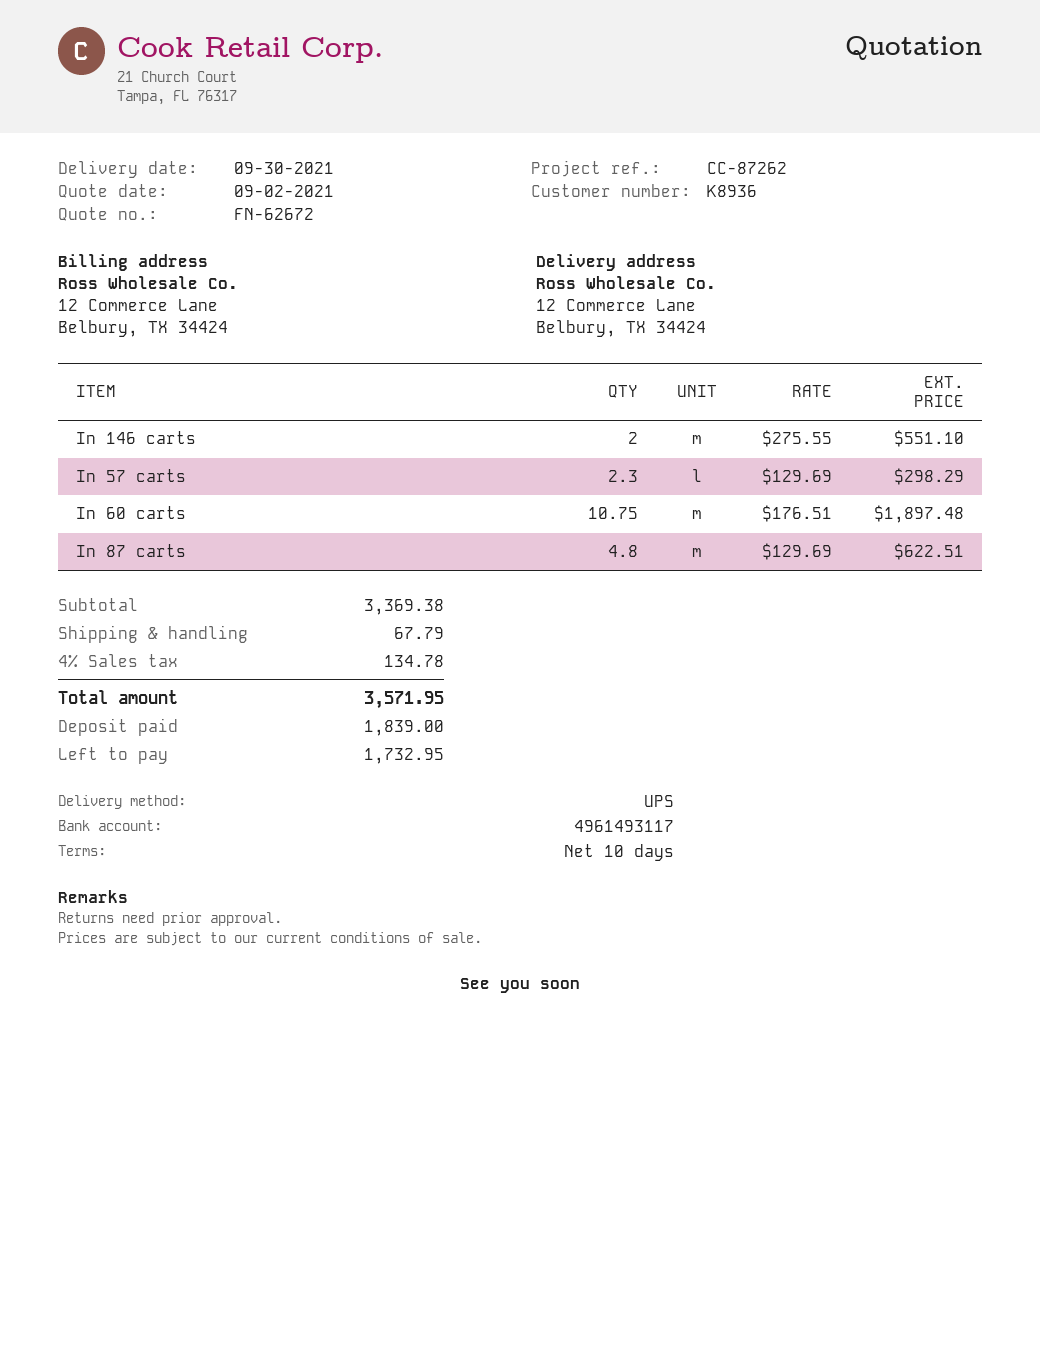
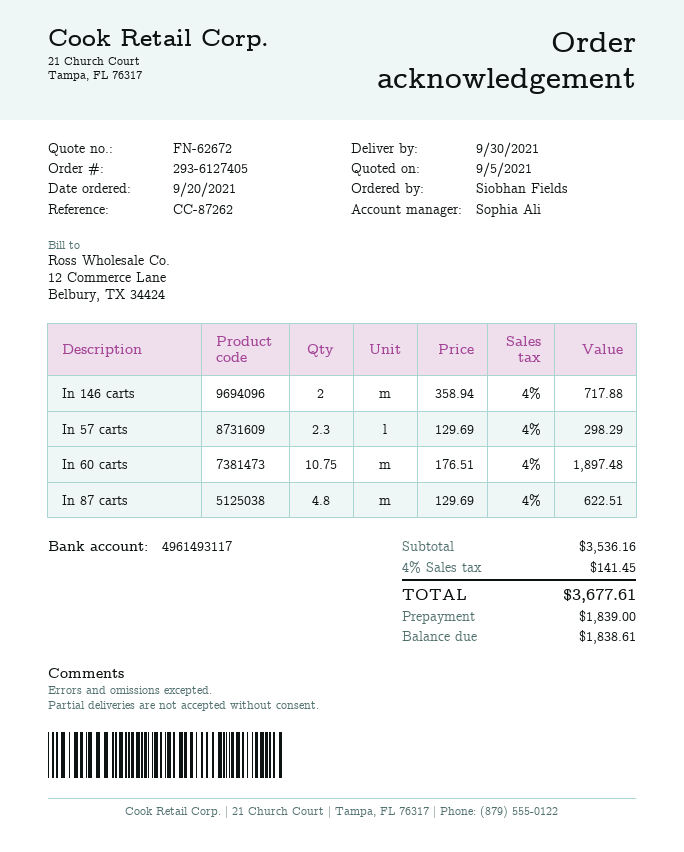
quote date: 2021-09-02 -> 2021-09-05
In 146 carts: 2 x 275.55 = 551.10 -> 2 x 358.94 = 717.88
subtotal: 3369.38 -> 3536.16
shipping: 67.79 -> none
tax: 4% = 134.78 -> 4% = 141.45
total: 3571.95 -> 3677.61
balance: 1732.95 -> 1838.61

